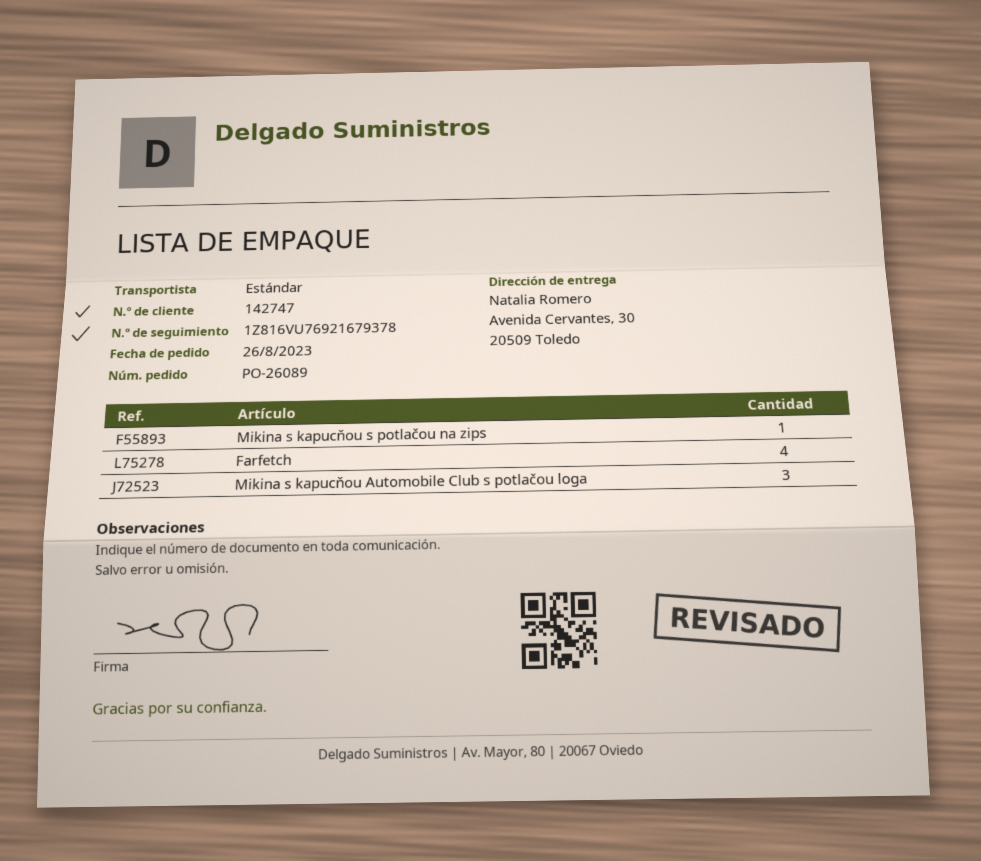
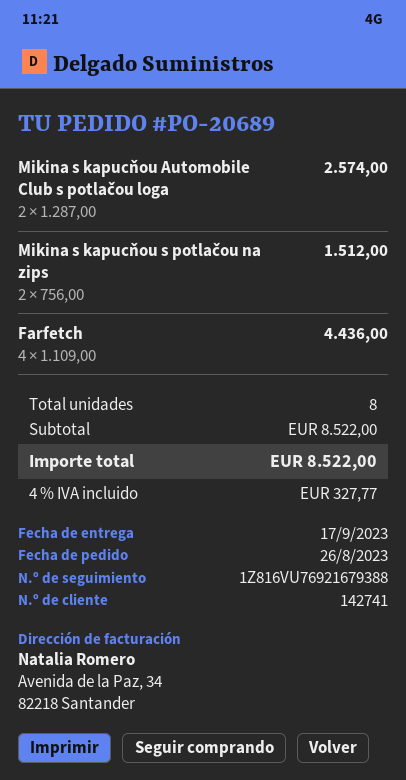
order number: PO-26089 -> PO-20689
customer number: 142747 -> 142741
tracking number: 1Z816VU76921679378 -> 1Z816VU76921679388
Mikina s kapucňou s potlačou na zips: 1 -> 2
Mikina s kapucňou Automobile Club s potlačou loga: 3 -> 2

